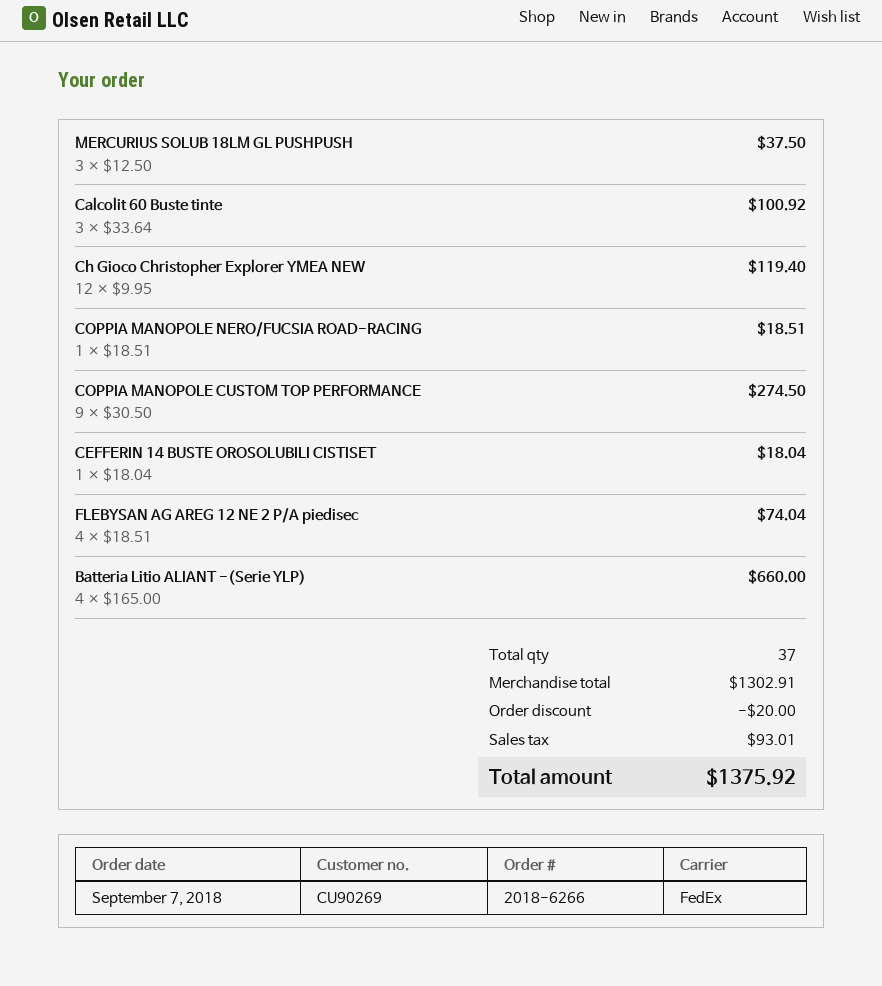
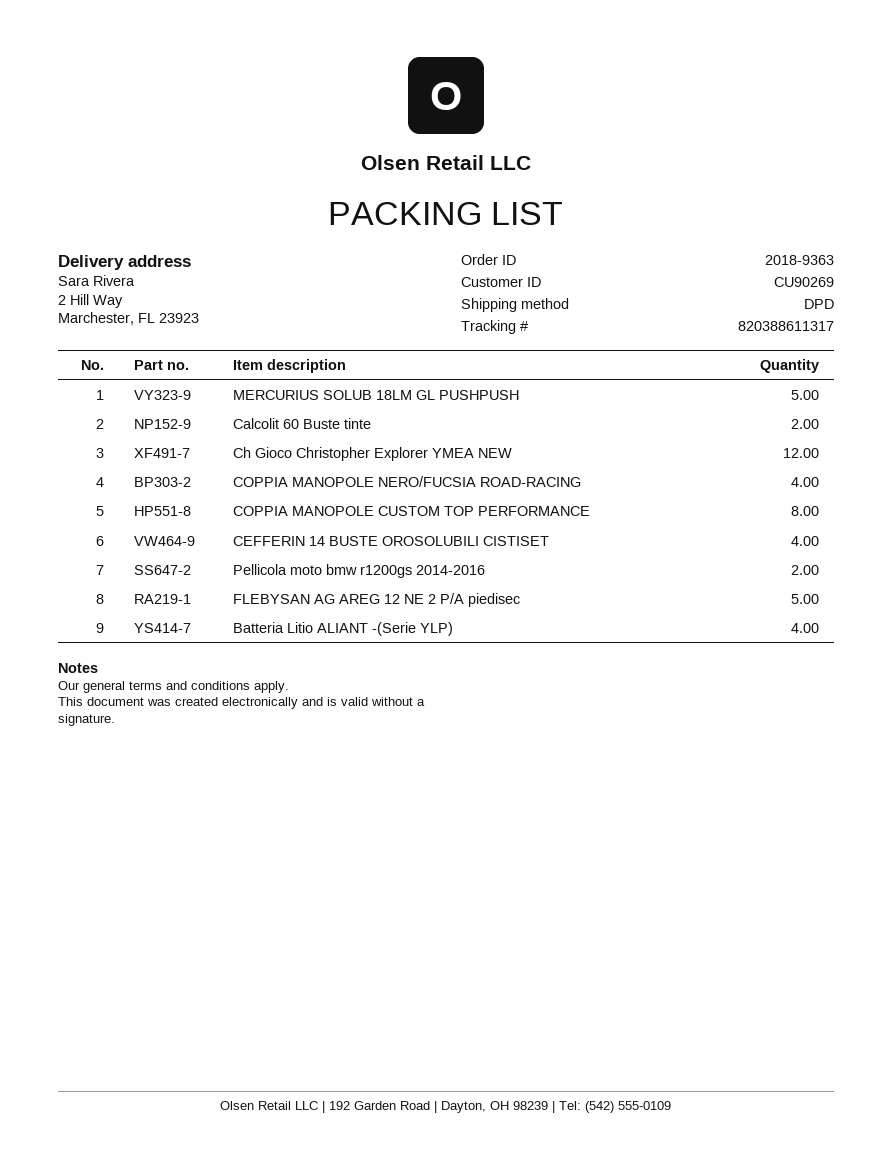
order number: 2018-6266 -> 2018-9363
shipping method: FedEx -> DPD
MERCURIUS SOLUB 18LM GL PUSHPUSH: 3 -> 5
Calcolit 60 Buste tinte: 3 -> 2
COPPIA MANOPOLE NERO/FUCSIA ROAD-RACING: 1 -> 4
COPPIA MANOPOLE CUSTOM TOP PERFORMANCE: 9 -> 8
CEFFERIN 14 BUSTE OROSOLUBILI CISTISET: 1 -> 4
FLEBYSAN AG AREG 12 NE 2 P/A piedisec: 4 -> 5
Pellicola moto bmw r1200gs 2014-2016: none -> 2

